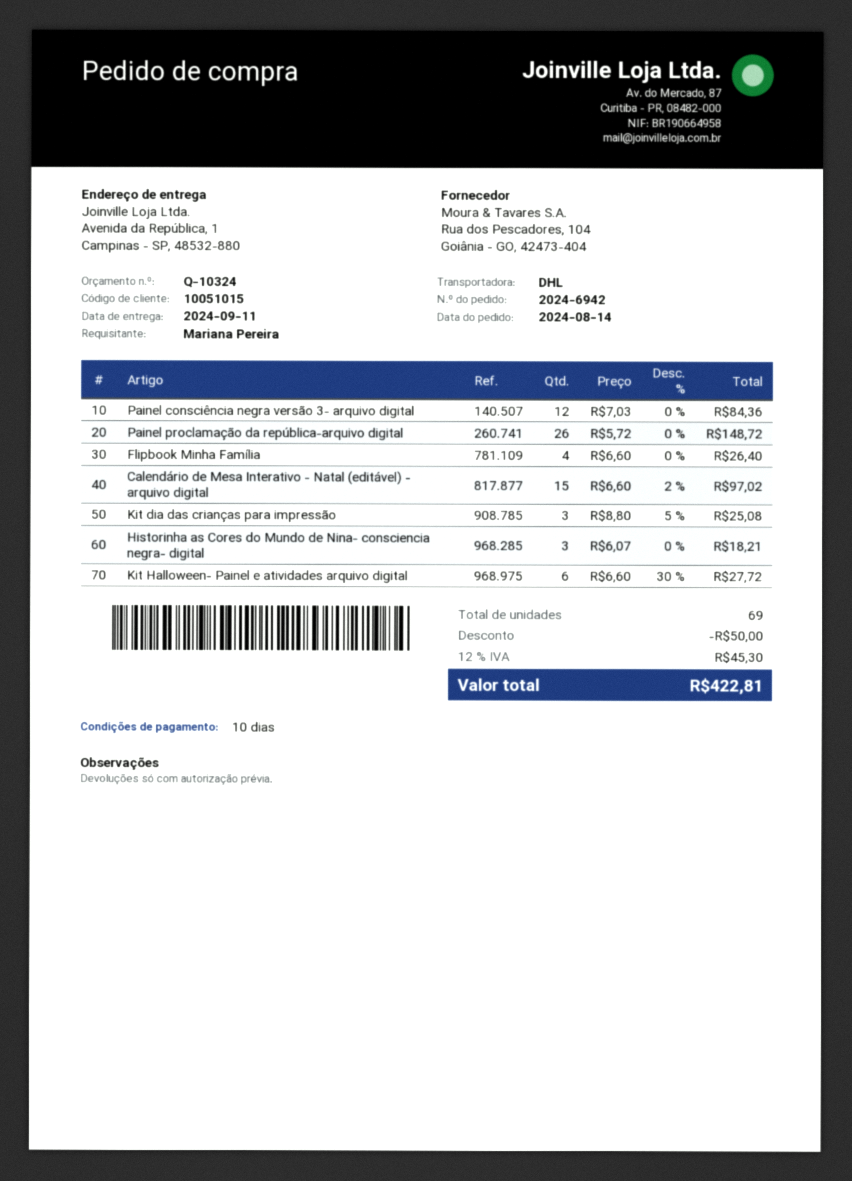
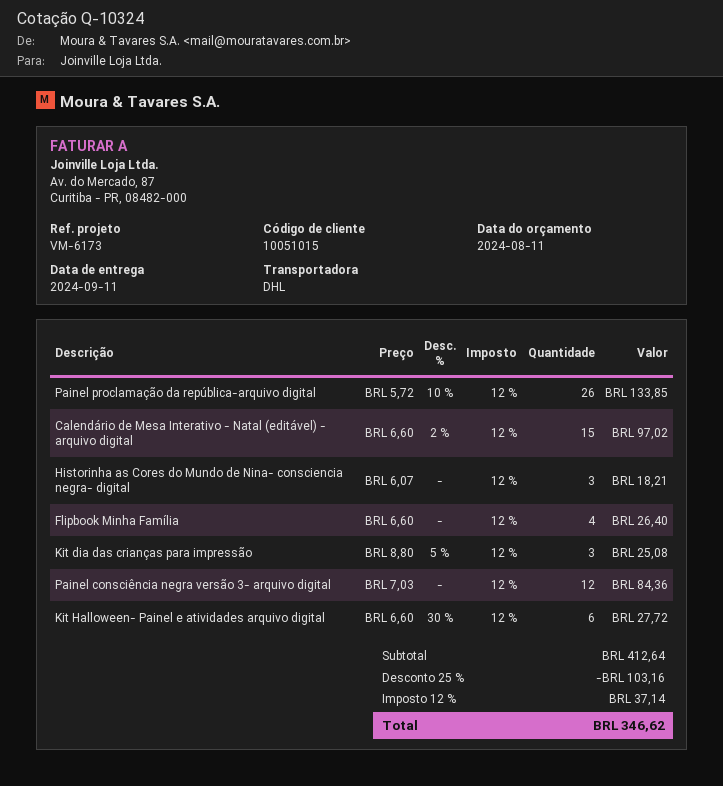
Painel proclamação da república-arquivo digital: 26 x 5.72 = 148.72 -> 26 x 5.72 - 10% = 133.85
discount: 50.00 -> 103.16
tax: 12% = 45.30 -> 12% = 37.14
total: 422.81 -> 346.62

